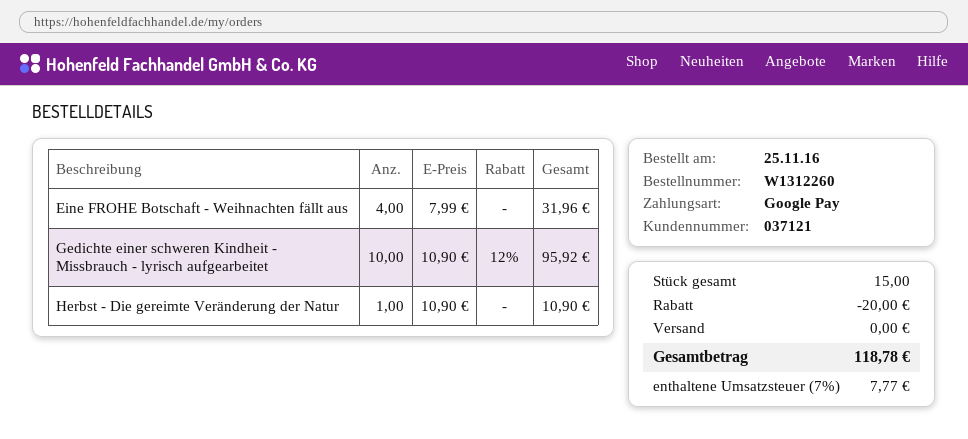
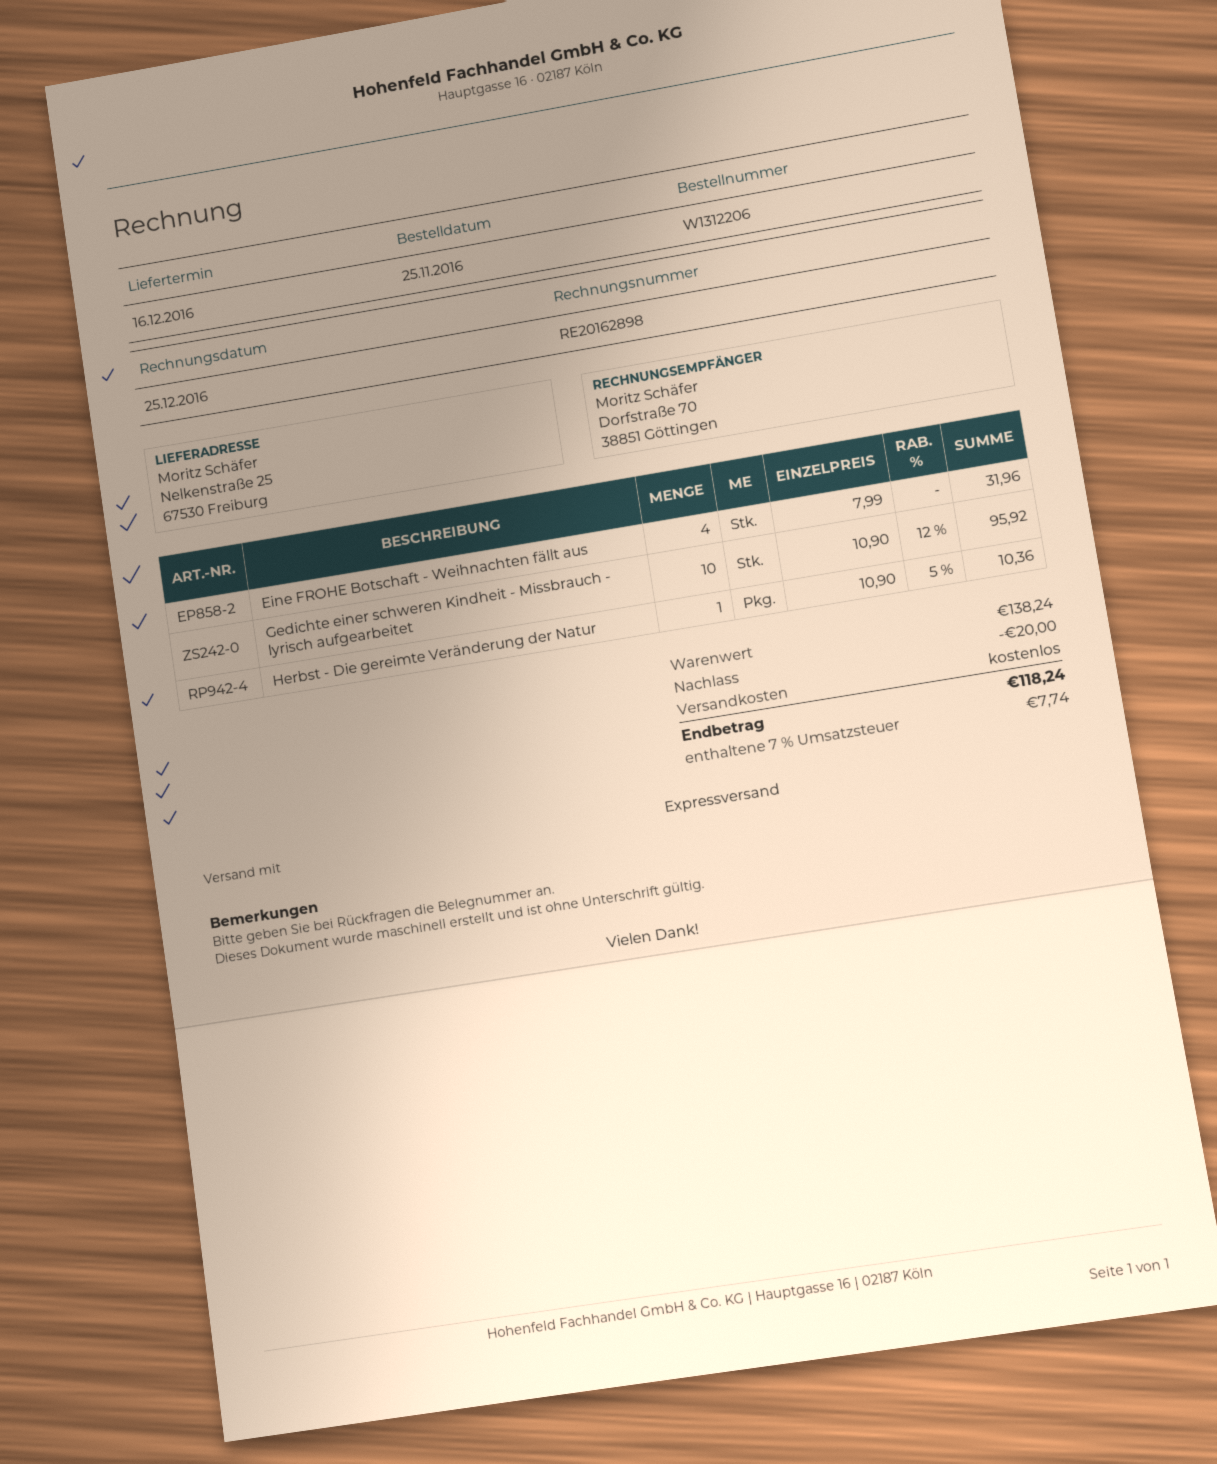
order number: W1312260 -> W1312206
Herbst - Die gereimte Veränderung der Natur: 1 x 10.90 = 10.90 -> 1 x 10.90 - 5% = 10.36
tax: 7% = 7.77 -> 7% = 7.74
total: 118.78 -> 118.24

